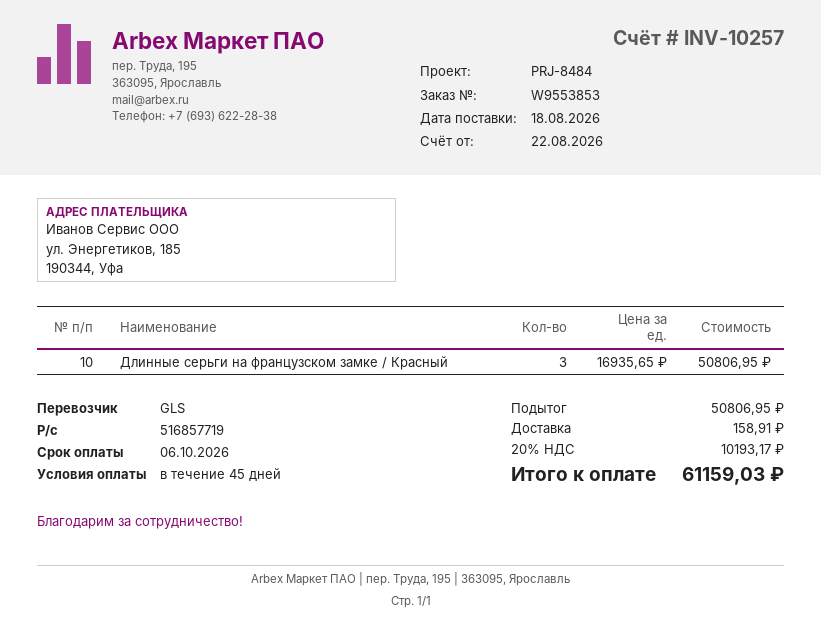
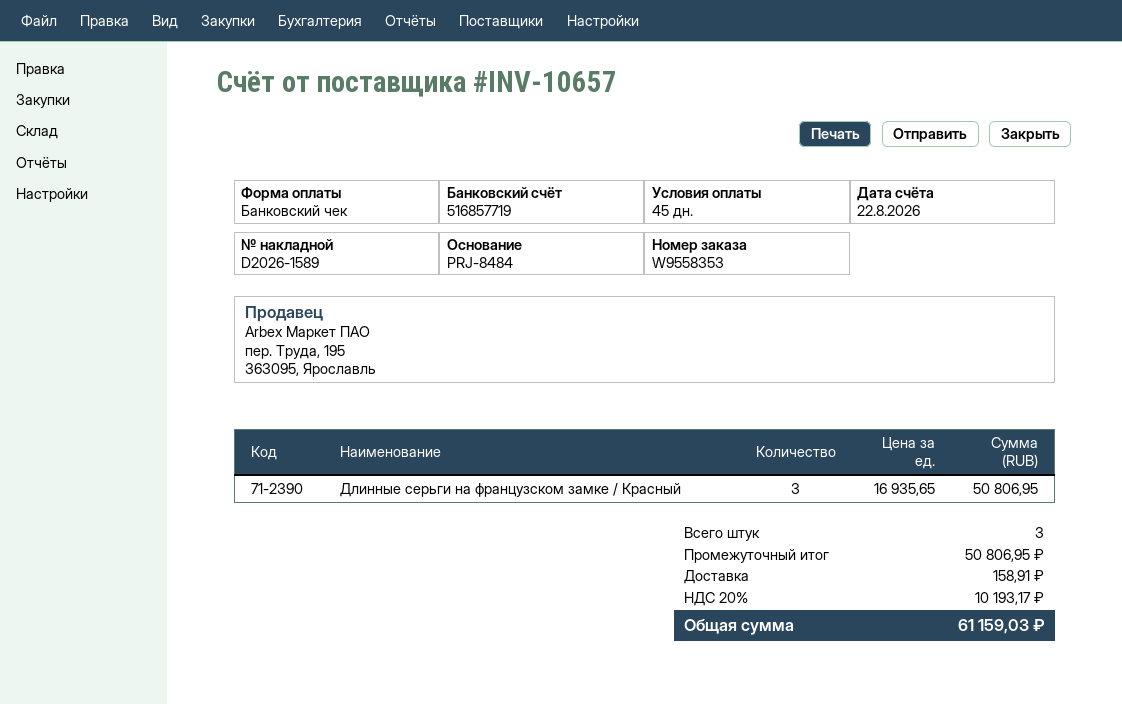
order number: W9553853 -> W9558353
invoice number: INV-10257 -> INV-10657

